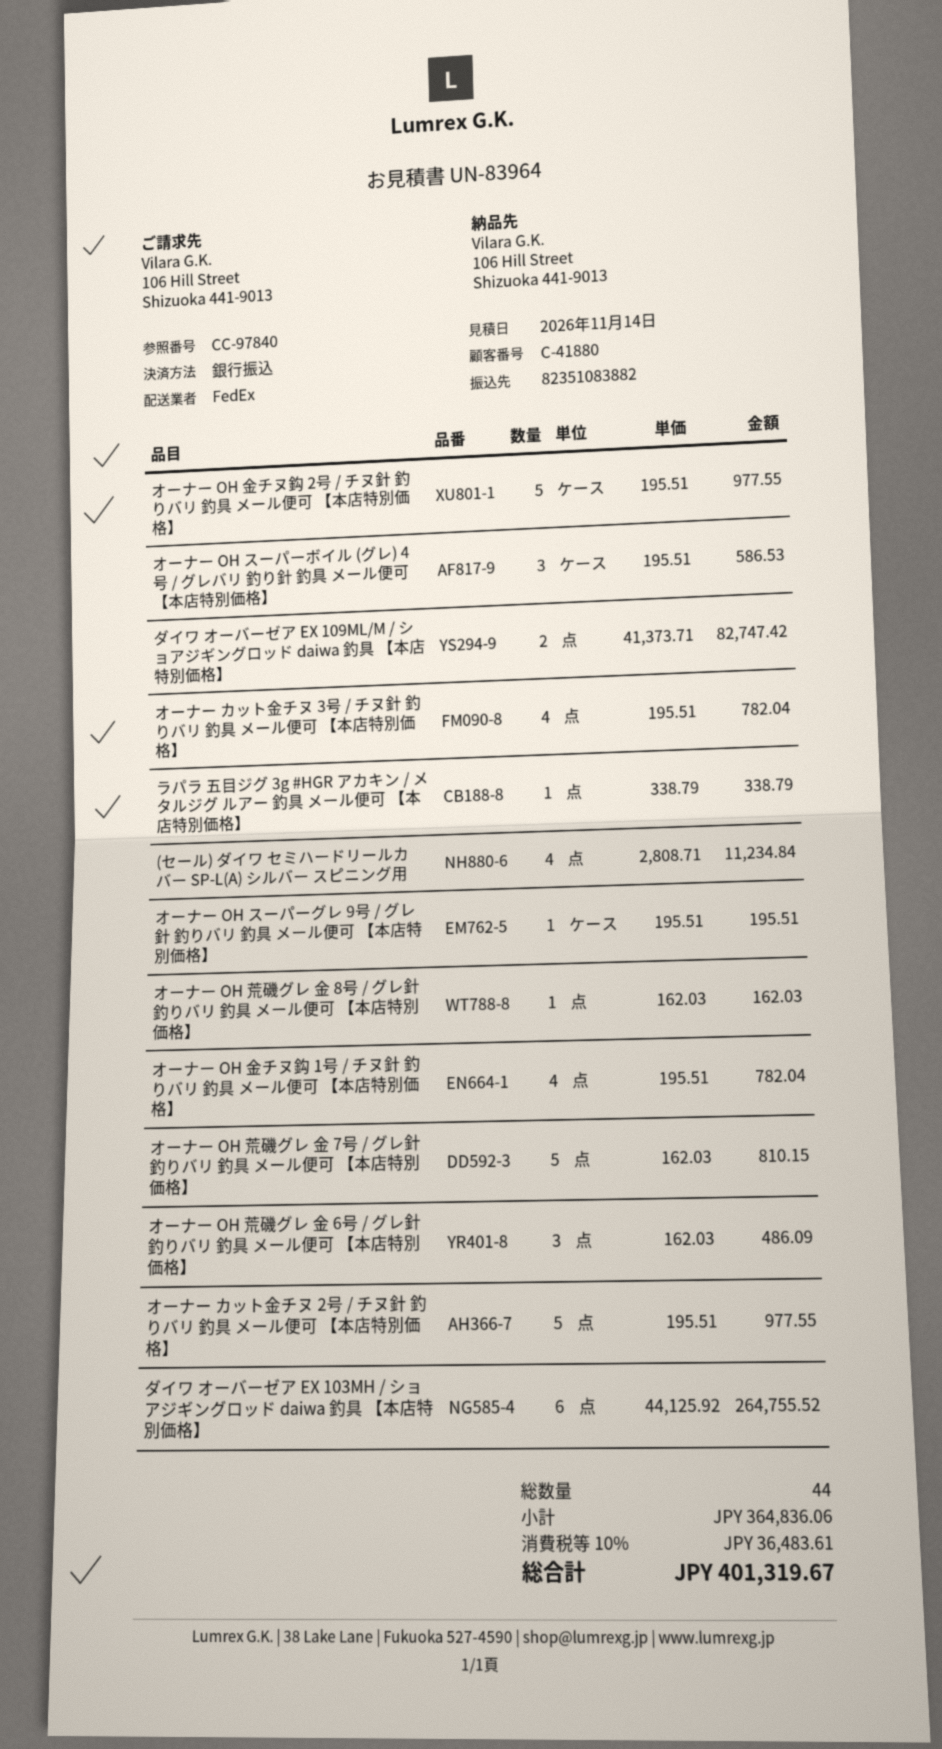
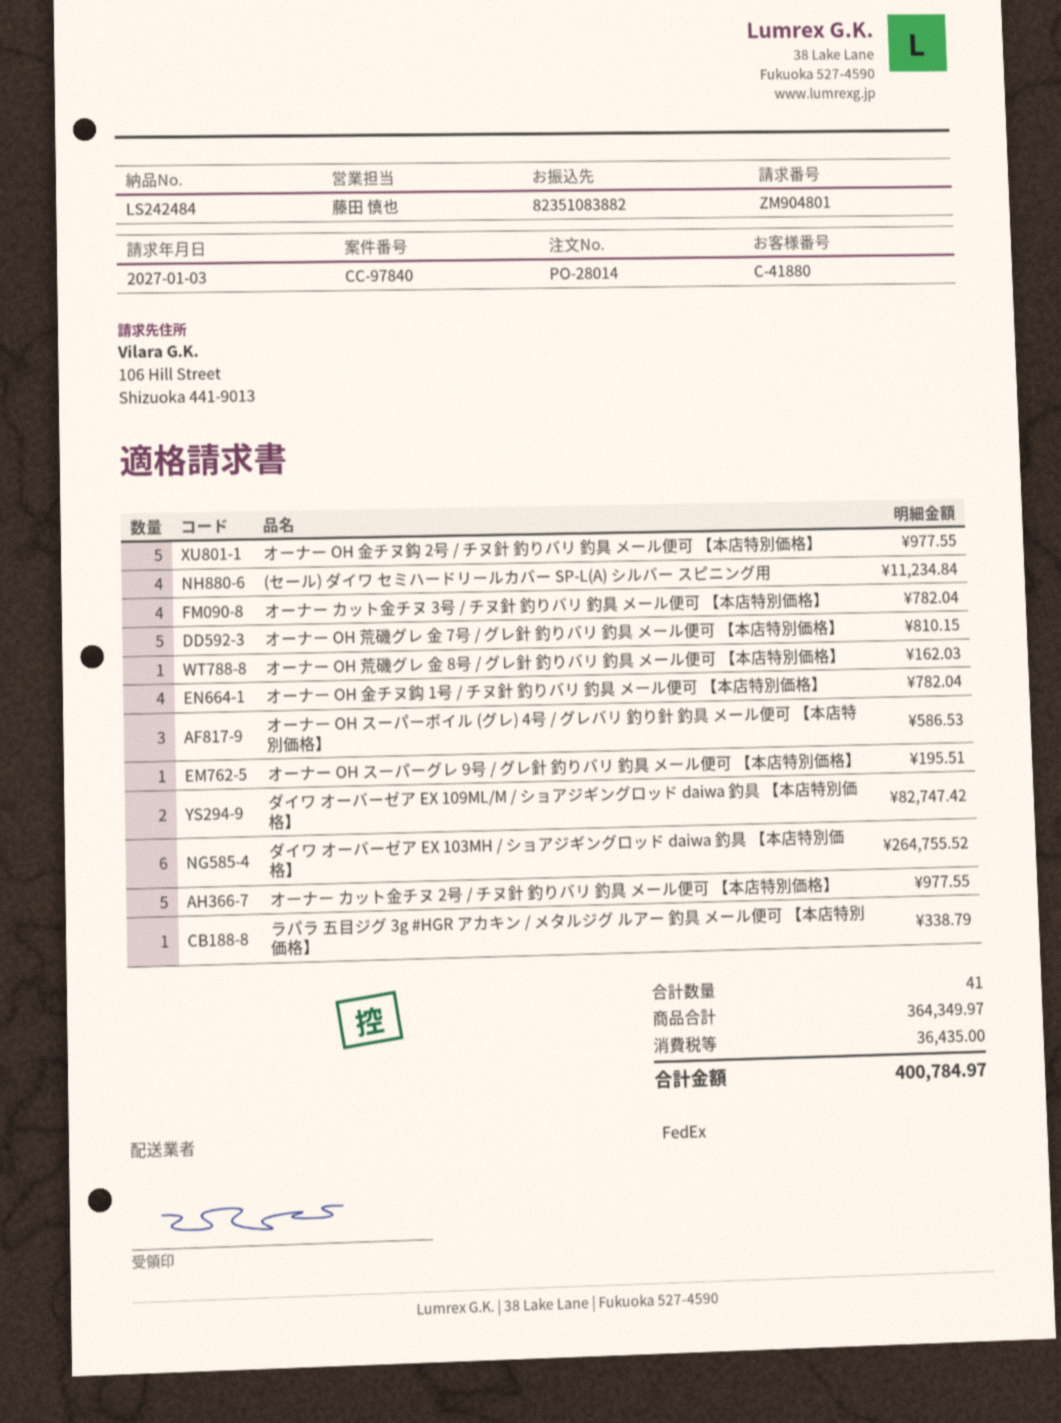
オーナー OH 荒磯グレ 金 6号 / グレ針 釣りバリ 釣具 メール便可 【本店特別価格】: 3 for 486.09 -> none
total quantity: 44 -> 41
subtotal: 364836.06 -> 364349.97
tax: 36483.61 -> 36435.00
total: 401319.67 -> 400784.97

